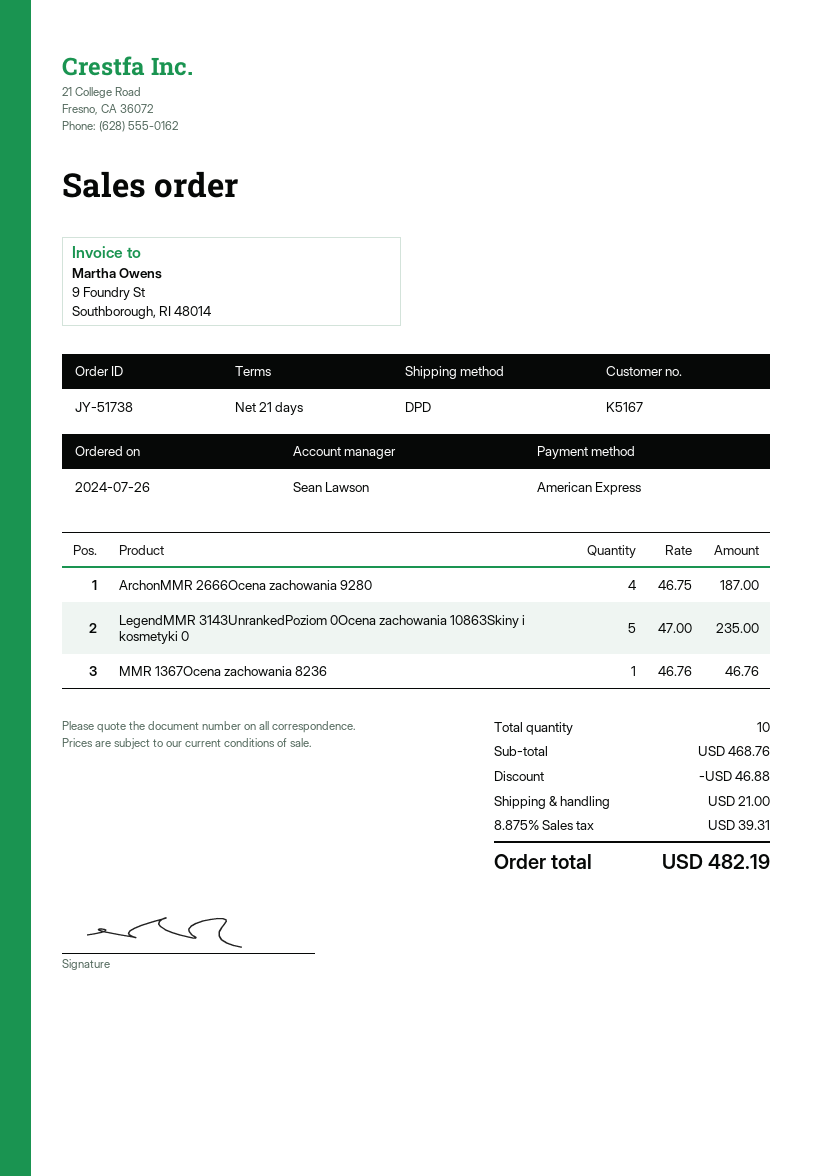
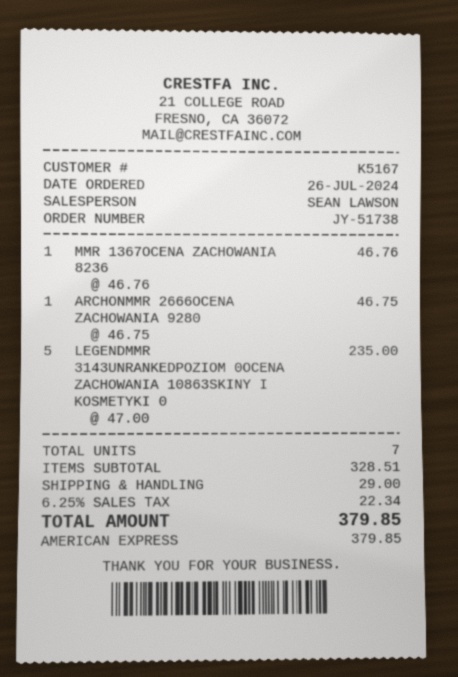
ArchonMMR 2666Ocena zachowania 9280: 4 x 46.75 = 187.00 -> 1 x 46.75 = 46.75
total quantity: 10 -> 7
subtotal: 468.76 -> 328.51
discount: 46.88 -> none
shipping: 21.00 -> 29.00
tax: 8.875% = 39.31 -> 6.25% = 22.34
total: 482.19 -> 379.85

